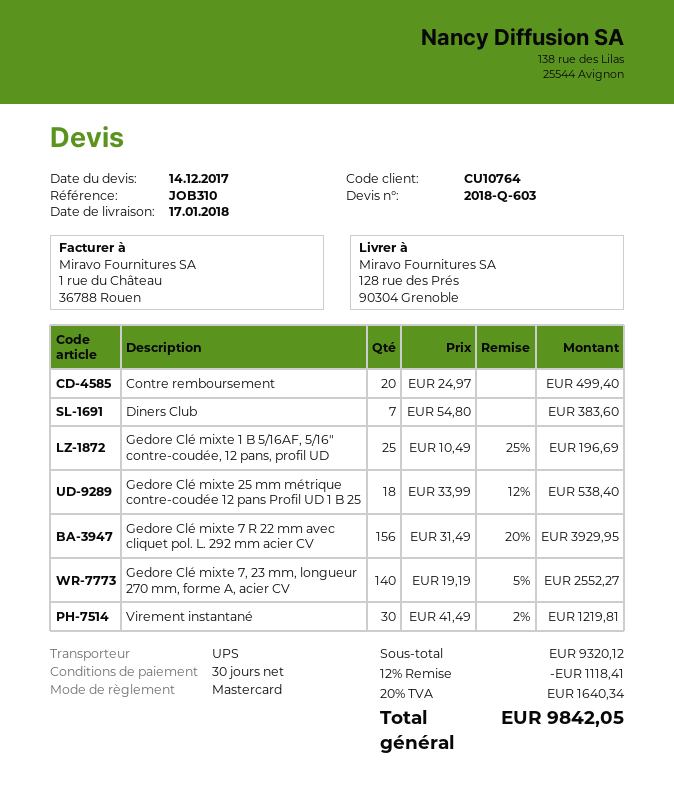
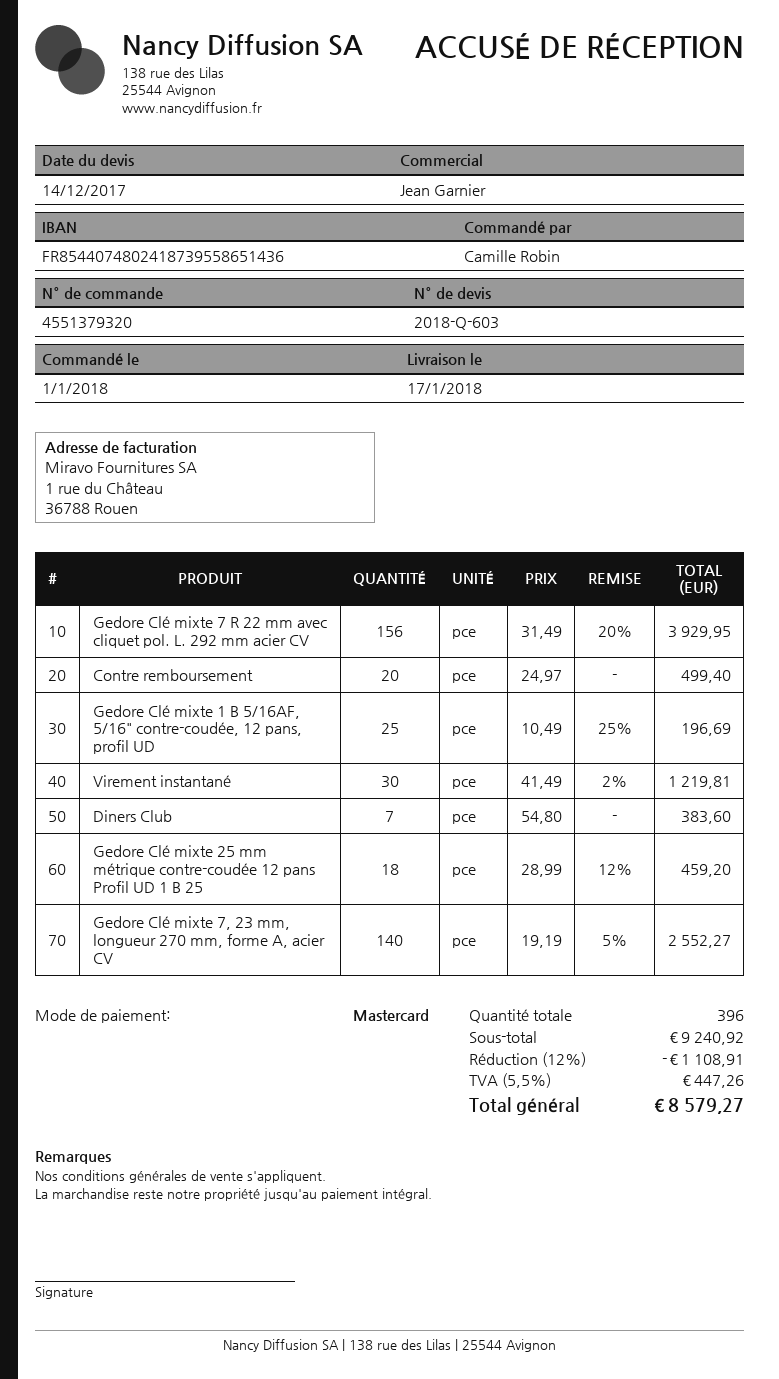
Gedore Clé mixte 25 mm métrique contre-coudée 12 pans Profil UD 1 B 25: 18 x 33.99 - 12% = 538.40 -> 18 x 28.99 - 12% = 459.20
subtotal: 9320.12 -> 9240.92
discount: 12% = 1118.41 -> 12% = 1108.91
tax: 20% = 1640.34 -> 5.5% = 447.26
total: 9842.05 -> 8579.27

